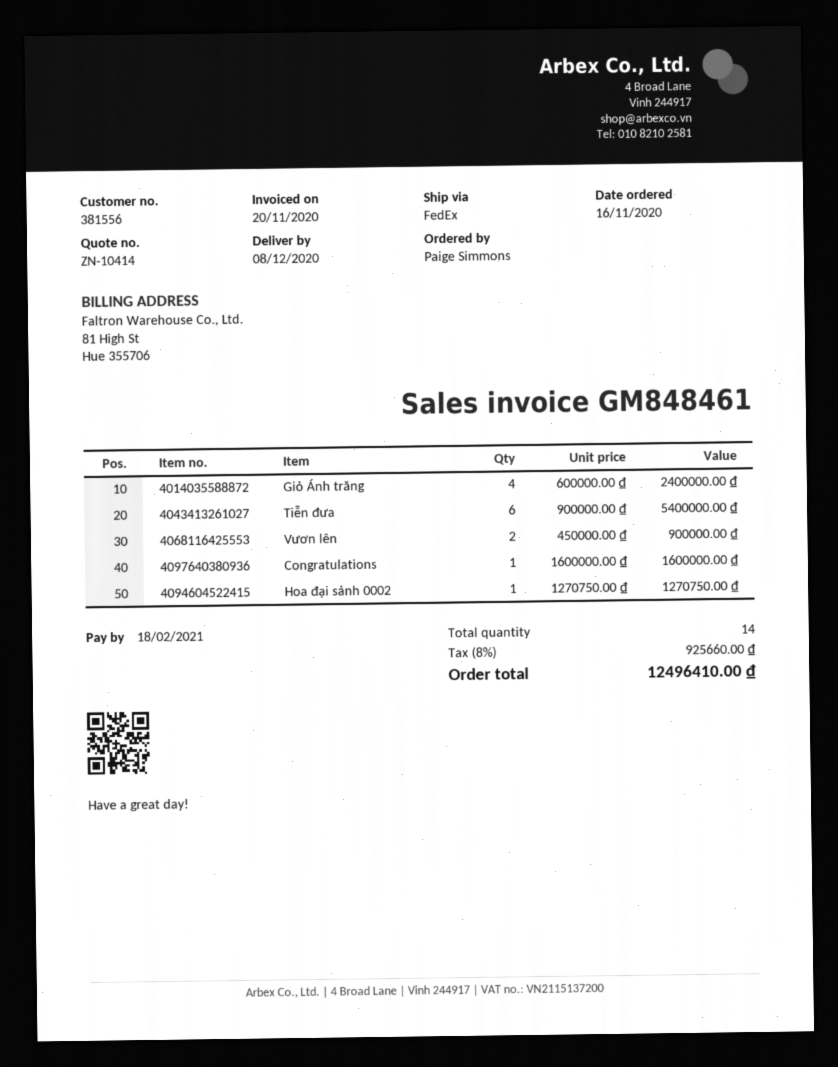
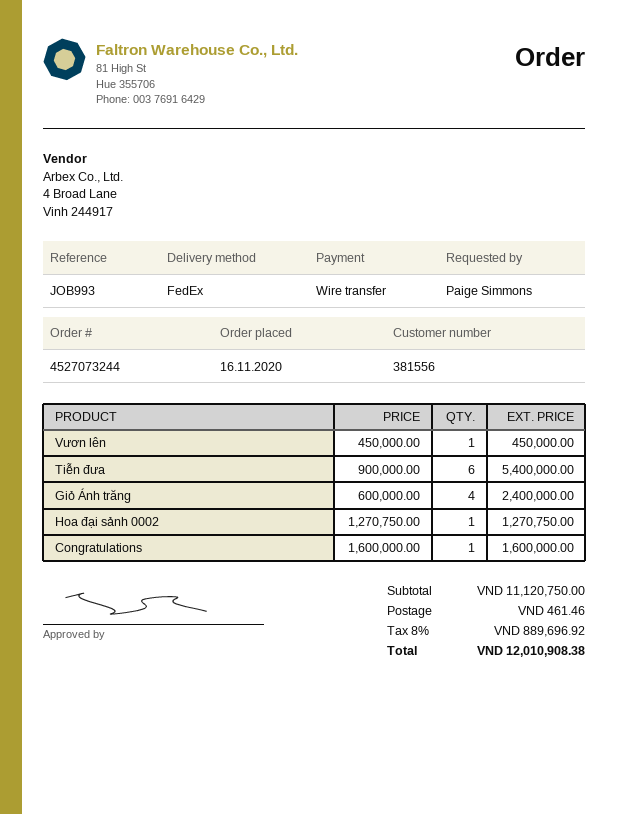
Vươn lên: 2 x 450000.00 = 900000.00 -> 1 x 450000.00 = 450000.00
shipping: none -> 461.46
tax: 8% = 925660.00 -> 8% = 889696.92
total: 12496410.00 -> 12010908.38

